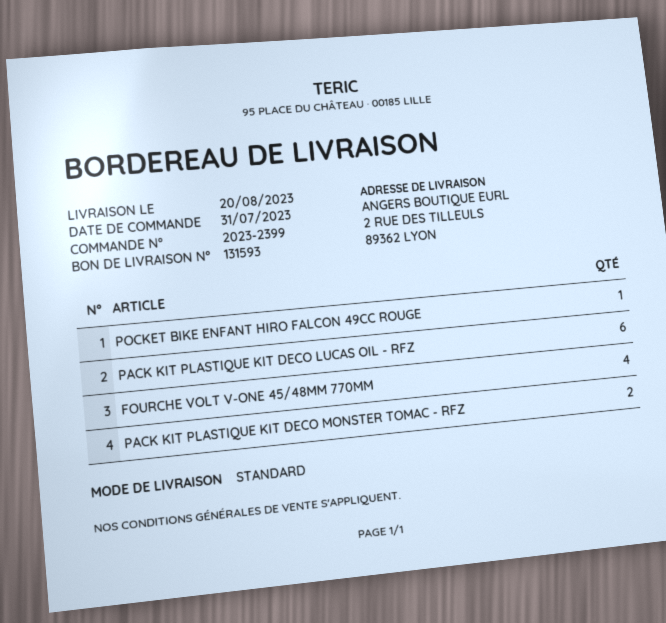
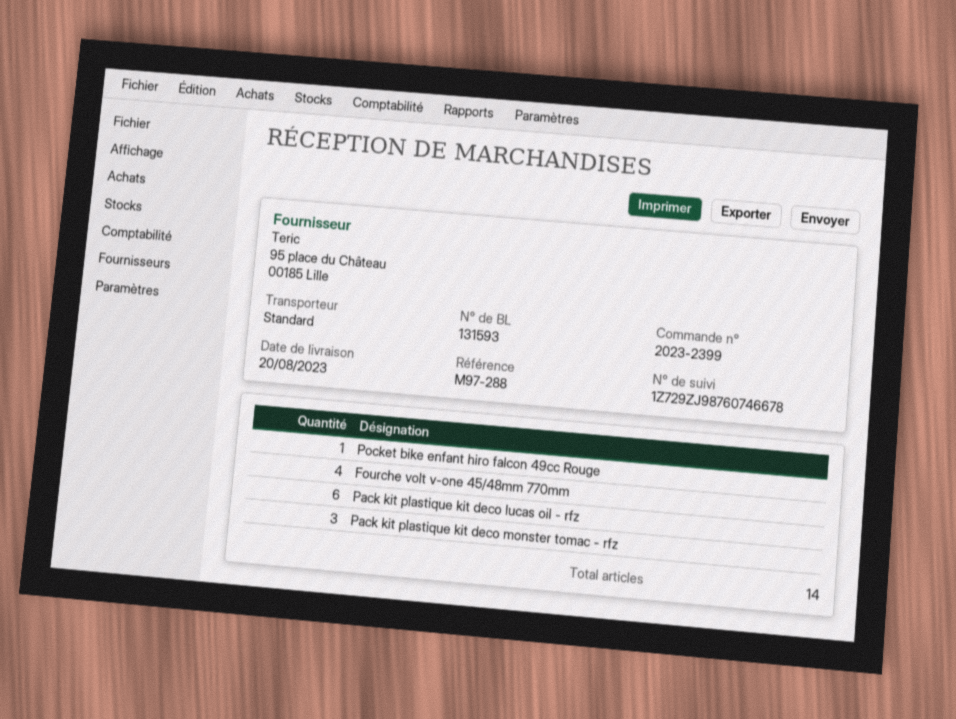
PACK KIT PLASTIQUE KIT DECO MONSTER TOMAC - RFZ: 2 -> 3

